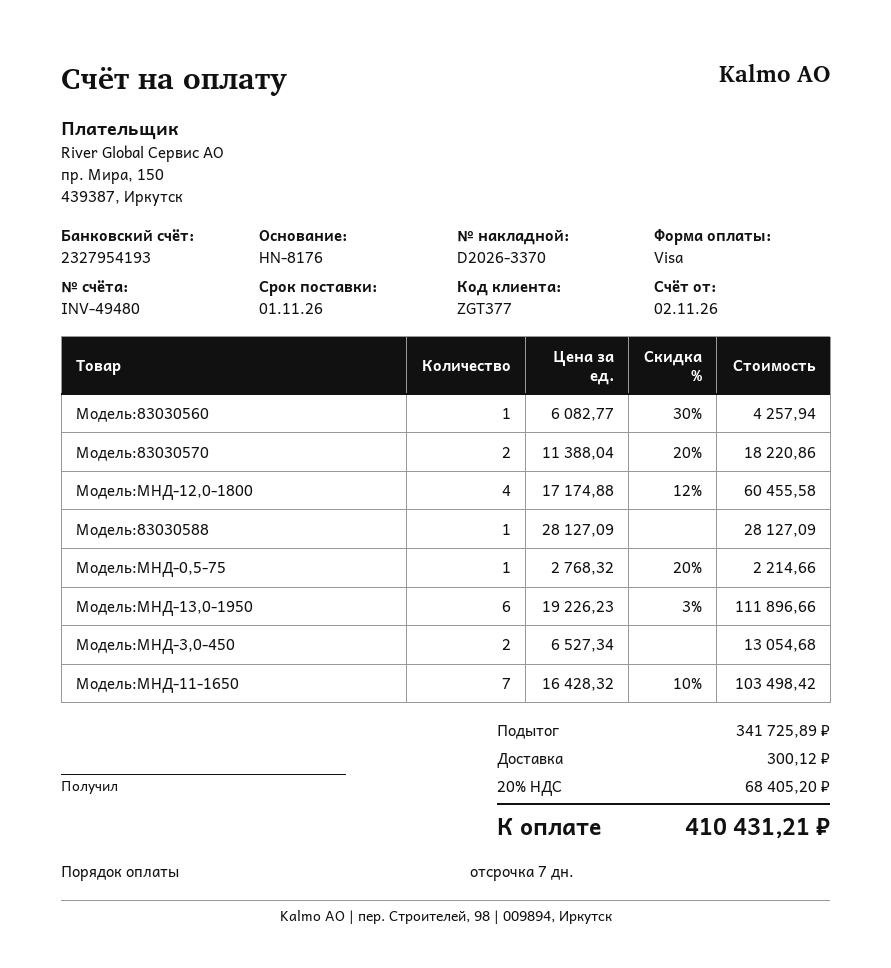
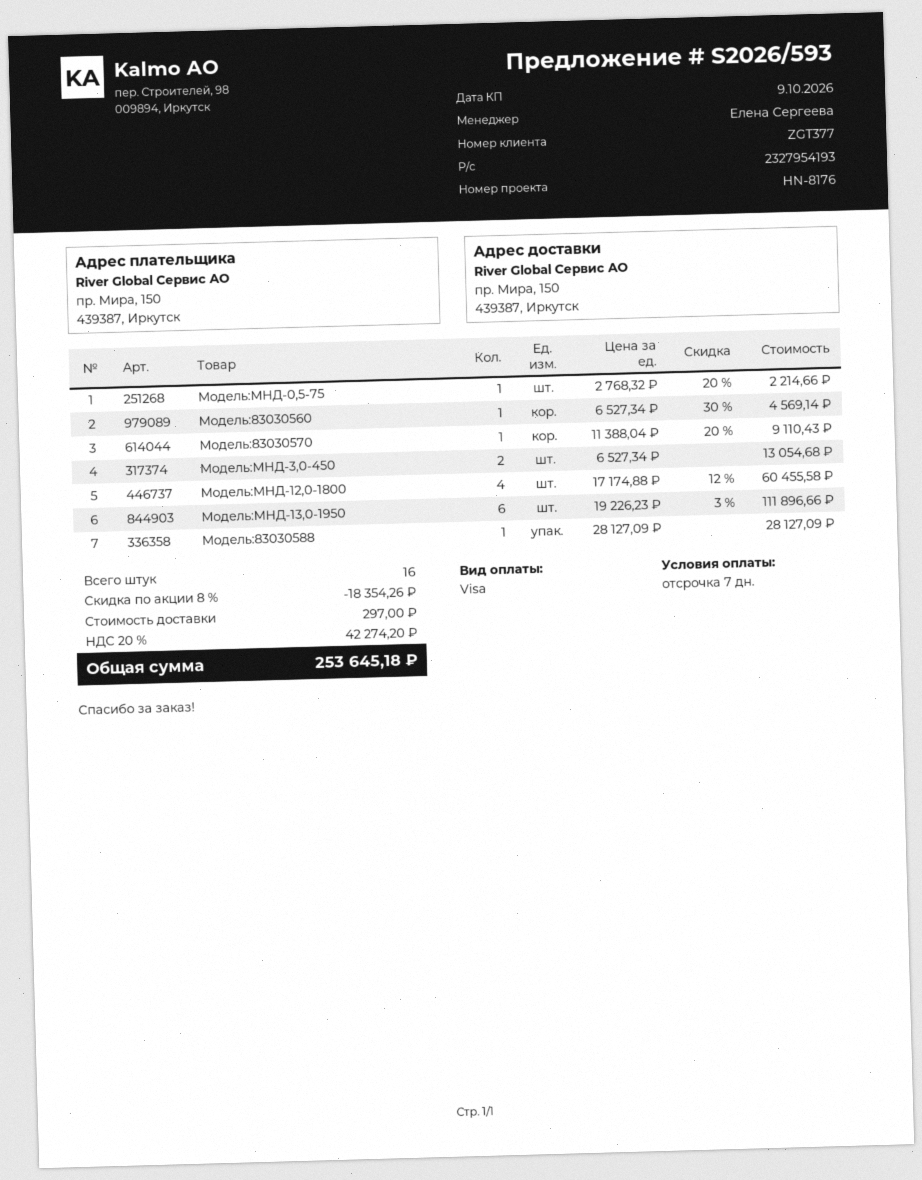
Модель:83030560: 1 x 6082.77 - 30% = 4257.94 -> 1 x 6527.34 - 30% = 4569.14
Модель:83030570: 2 x 11388.04 - 20% = 18220.86 -> 1 x 11388.04 - 20% = 9110.43
Модель:МНД-11-1650: 7 x 16428.32 - 10% = 103498.42 -> none
discount: none -> 8% = 18354.26
shipping: 300.12 -> 297.00
tax: 20% = 68405.20 -> 20% = 42274.20
total: 410431.21 -> 253645.18

